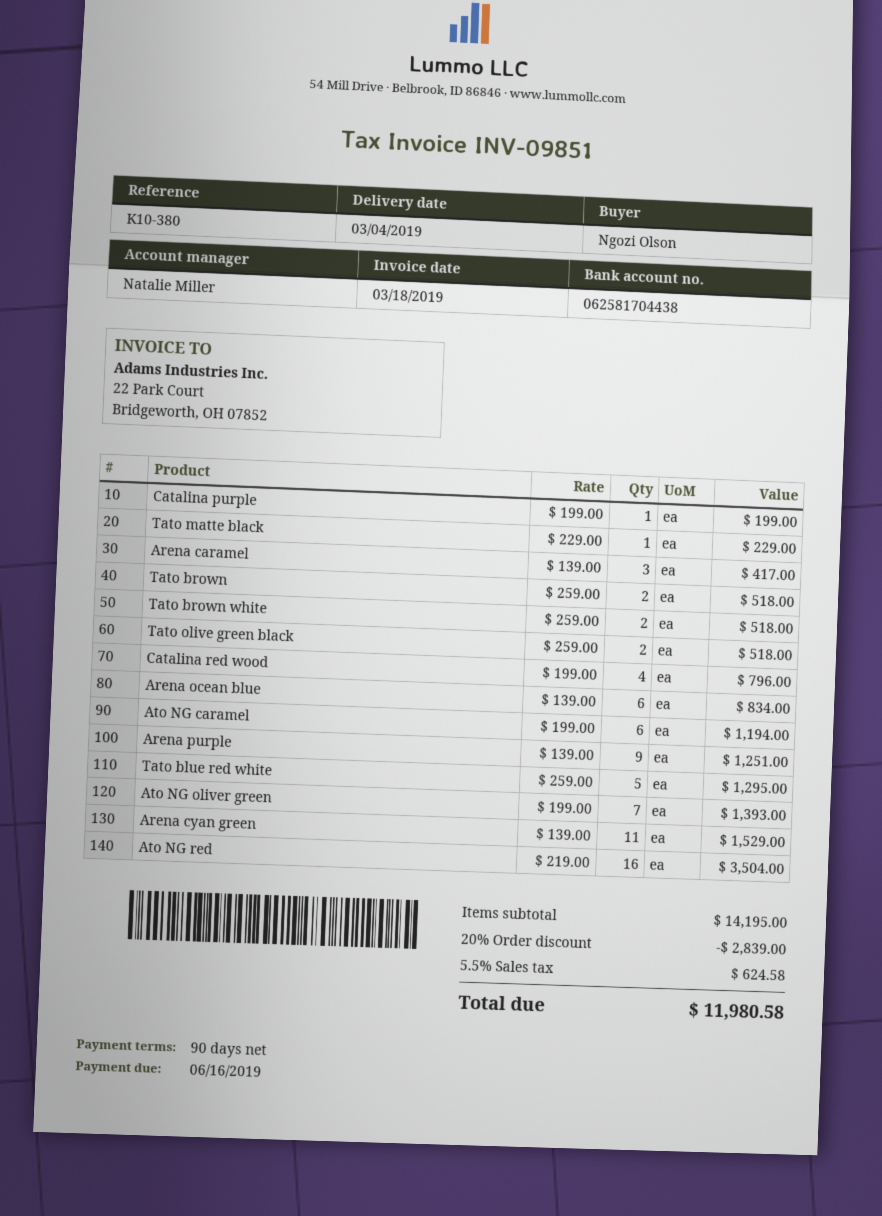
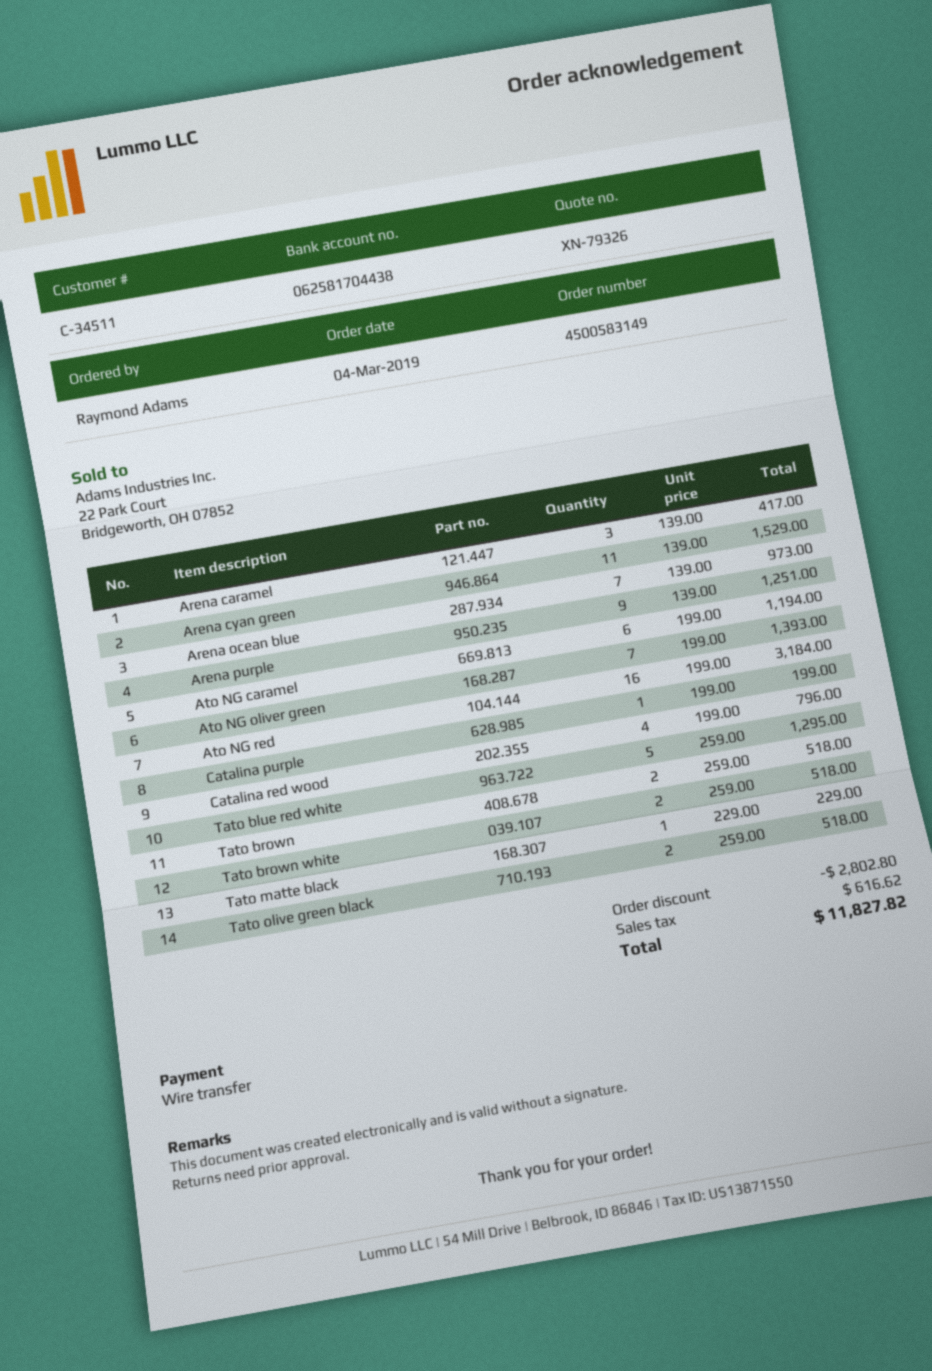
ordered by: Ngozi Olson -> Raymond Adams
Arena ocean blue: 6 x 139.00 = 834.00 -> 7 x 139.00 = 973.00
Ato NG red: 16 x 219.00 = 3504.00 -> 16 x 199.00 = 3184.00
discount: 2839.00 -> 2802.80
tax: 624.58 -> 616.62
total: 11980.58 -> 11827.82

